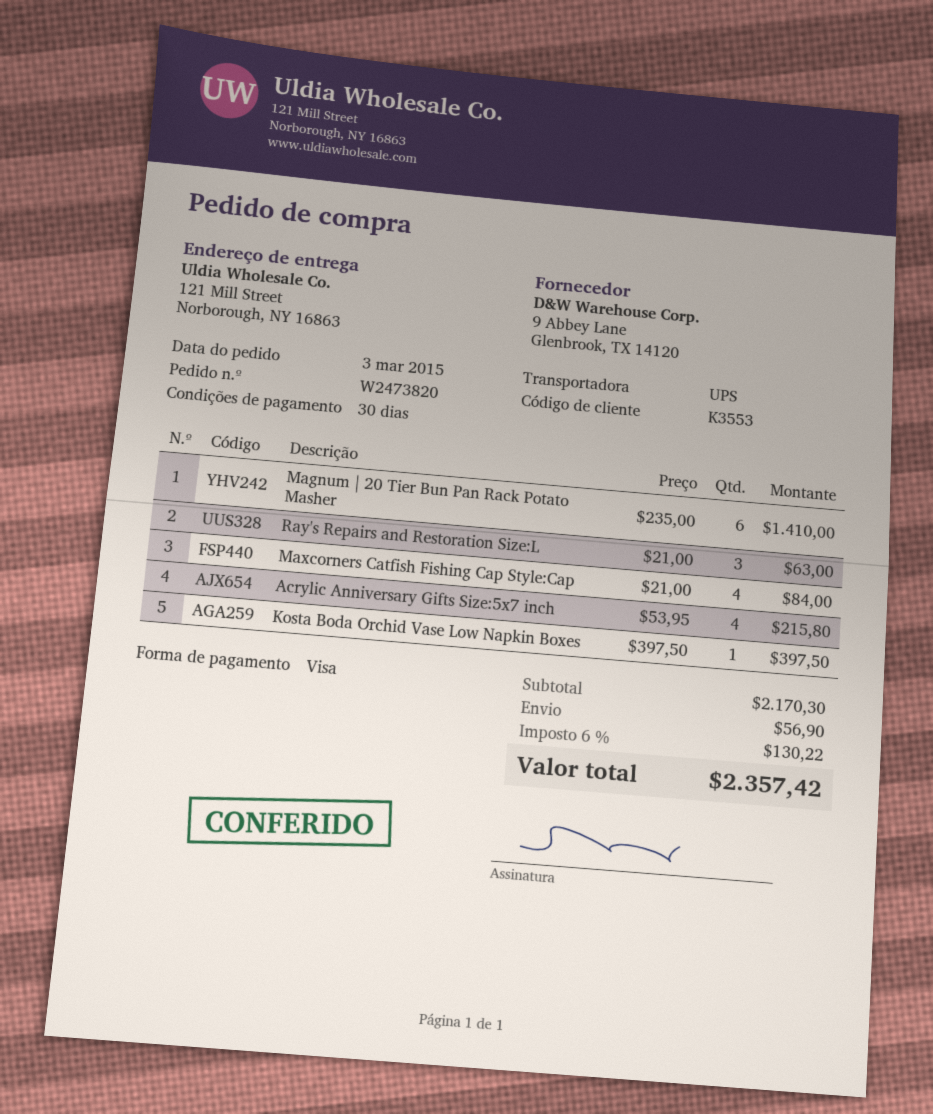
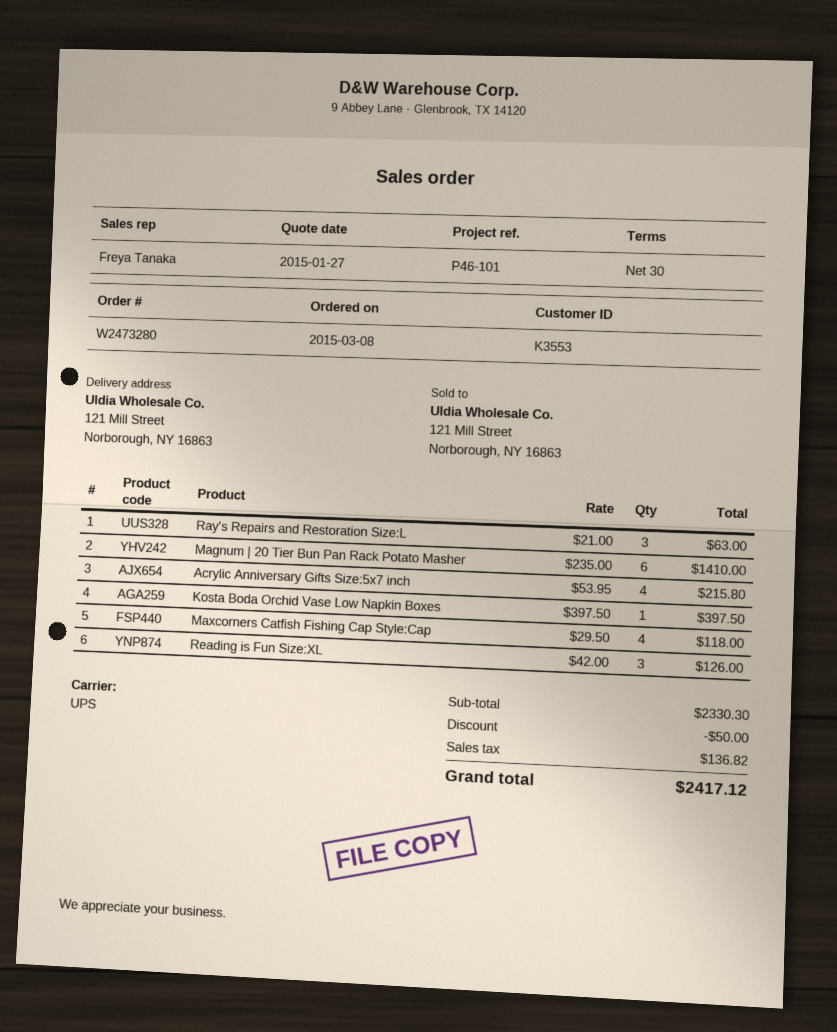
order number: W2473820 -> W2473280
order date: 2015-03-03 -> 2015-03-08
Maxcorners Catfish Fishing Cap Style:Cap: 4 x 21.00 = 84.00 -> 4 x 29.50 = 118.00
Reading is Fun Size:XL: none -> 3 x 42.00 = 126.00
subtotal: 2170.30 -> 2330.30
discount: none -> 50.00
shipping: 56.90 -> none
tax: 130.22 -> 136.82
total: 2357.42 -> 2417.12

